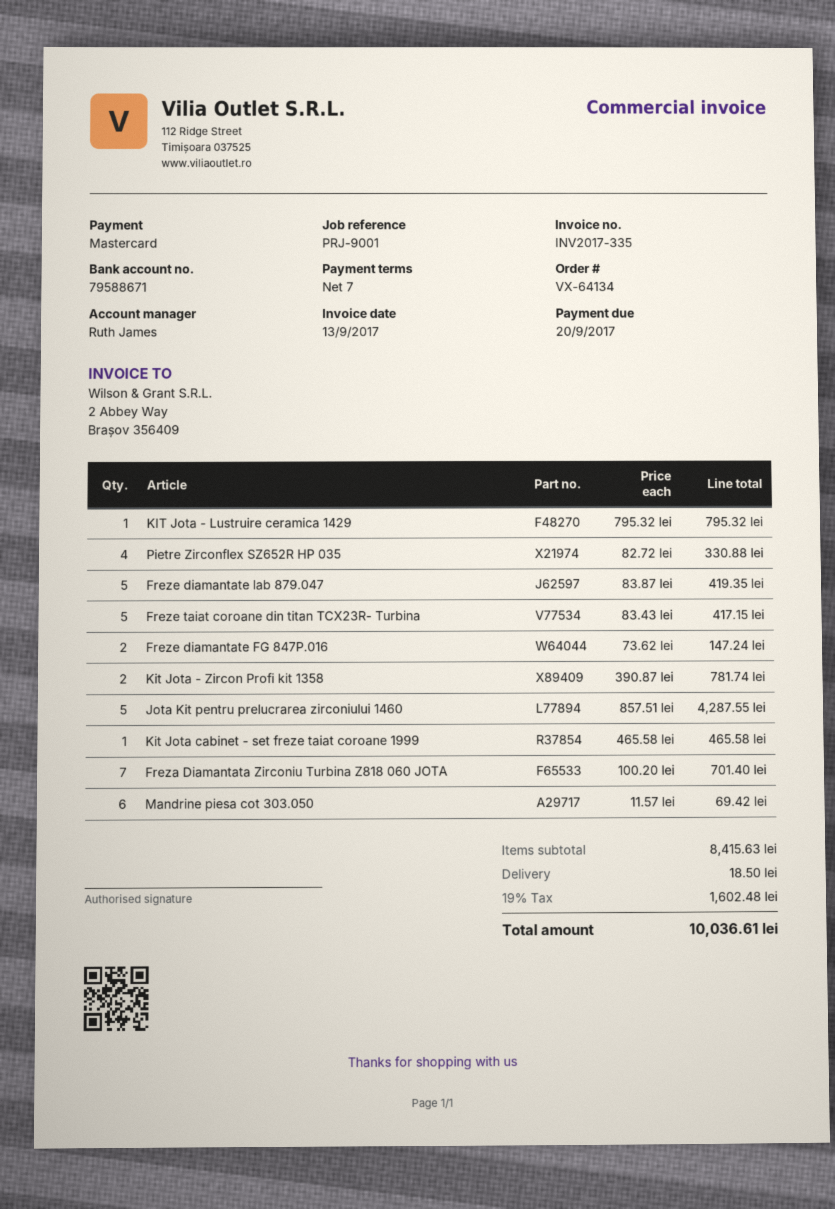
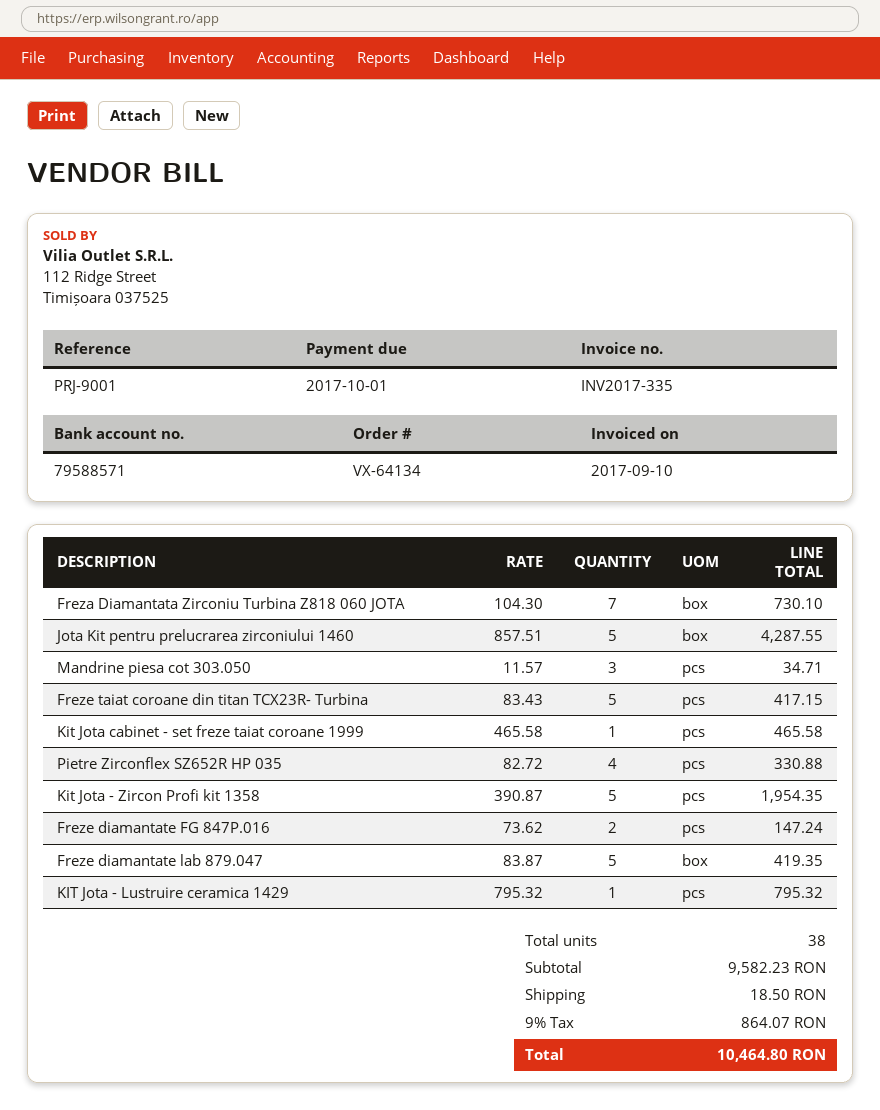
invoice date: 2017-09-13 -> 2017-09-10
due date: 2017-09-20 -> 2017-10-01
bank account: 79588671 -> 79588571
Kit Jota - Zircon Profi kit 1358: 2 x 390.87 = 781.74 -> 5 x 390.87 = 1954.35
Freza Diamantata Zirconiu Turbina Z818 060 JOTA: 7 x 100.20 = 701.40 -> 7 x 104.30 = 730.10
Mandrine piesa cot 303.050: 6 x 11.57 = 69.42 -> 3 x 11.57 = 34.71
subtotal: 8415.63 -> 9582.23
tax: 19% = 1602.48 -> 9% = 864.07
total: 10036.61 -> 10464.80

